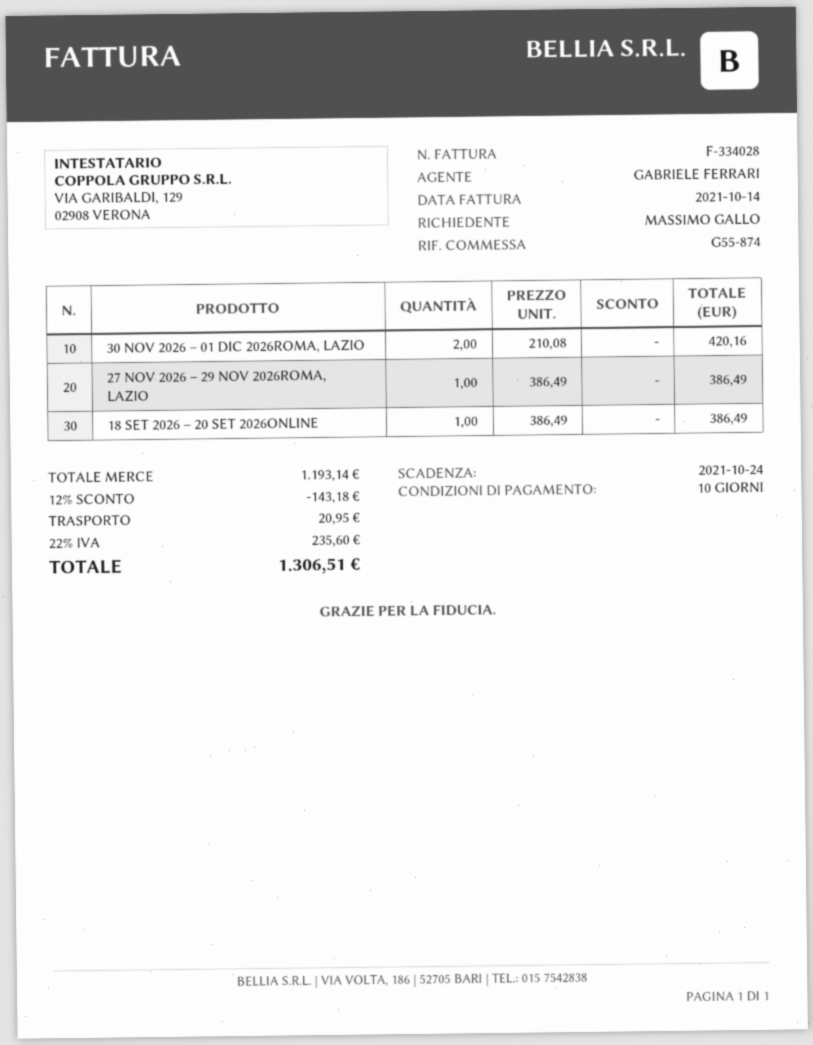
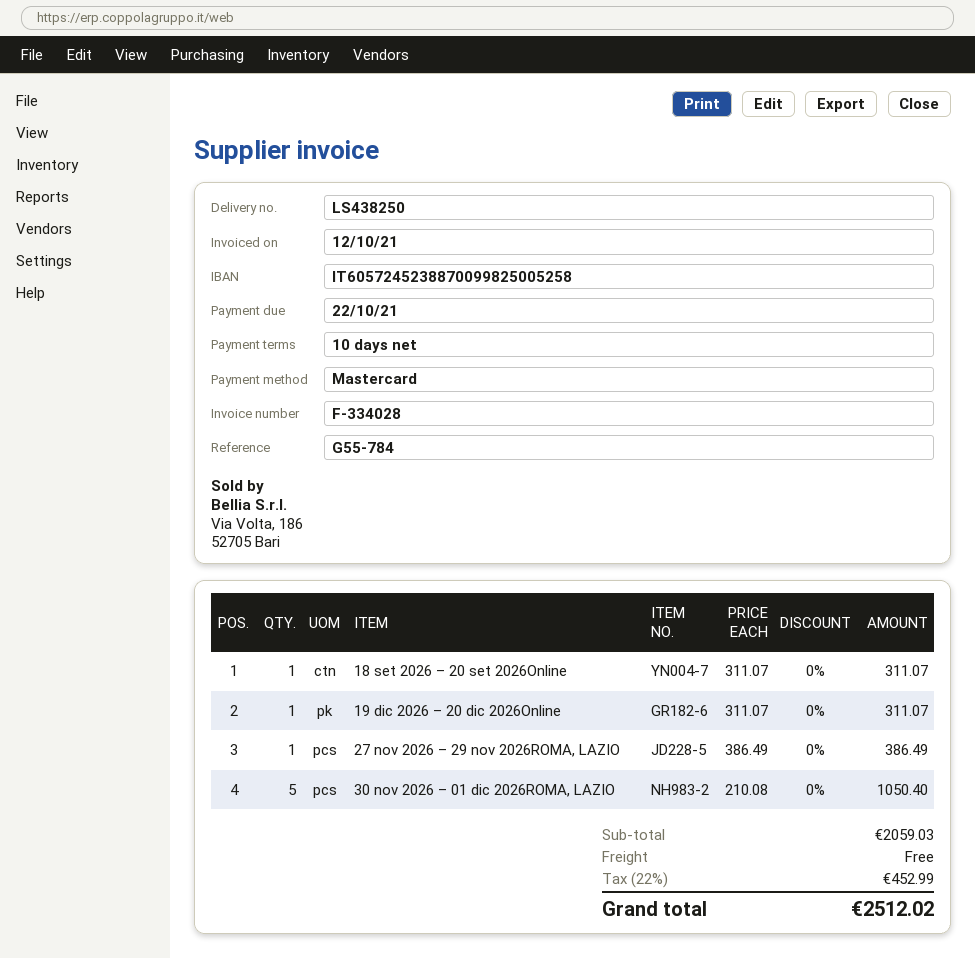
invoice date: 2021-10-14 -> 2021-10-12
due date: 2021-10-24 -> 2021-10-22
reference: G55-874 -> G55-784
30 NOV 2026 – 01 DIC 2026ROMA, LAZIO: 2 x 210.08 = 420.16 -> 5 x 210.08 = 1050.40
18 SET 2026 – 20 SET 2026ONLINE: 1 x 386.49 = 386.49 -> 1 x 311.07 = 311.07
19 dic 2026 – 20 dic 2026Online: none -> 1 x 311.07 = 311.07
subtotal: 1193.14 -> 2059.03
discount: 12% = 143.18 -> none
shipping: 20.95 -> 0.00
tax: 22% = 235.60 -> 22% = 452.99
total: 1306.51 -> 2512.02

